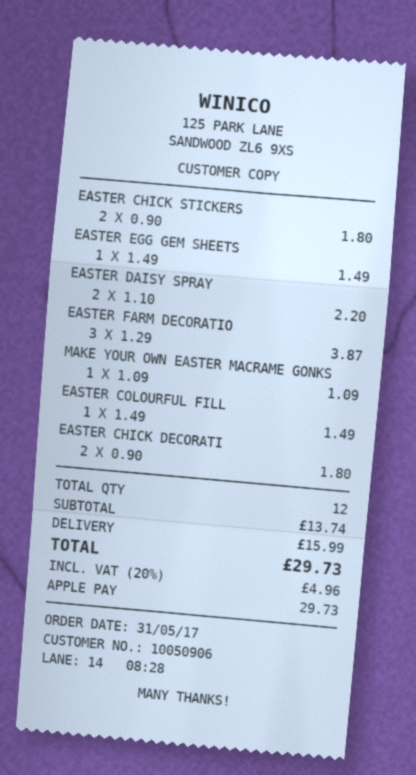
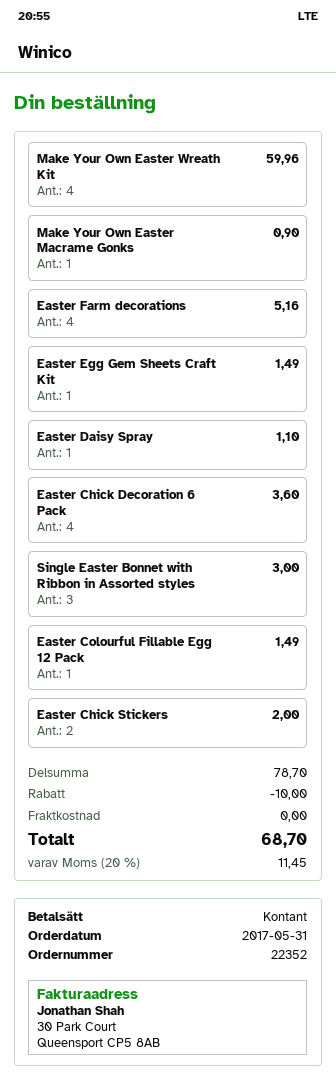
payment method: Apple Pay -> cash
EASTER CHICK STICKERS: 2 for 1.80 -> 2 for 2.00
EASTER DAISY SPRAY: 2 for 2.20 -> 1 for 1.10
EASTER FARM DECORATIO: 3 for 3.87 -> 4 for 5.16
MAKE YOUR OWN EASTER MACRAME GONKS: 1 for 1.09 -> 1 for 0.90
EASTER CHICK DECORATI: 2 for 1.80 -> 4 for 3.60
Make Your Own Easter Wreath Kit: none -> 4 for 59.96
Single Easter Bonnet with Ribbon in Assorted styles: none -> 3 for 3.00
subtotal: 13.74 -> 78.70
discount: none -> 10.00
shipping: 15.99 -> 0.00
tax: 20% = 4.96 -> 20% = 11.45
total: 29.73 -> 68.70

